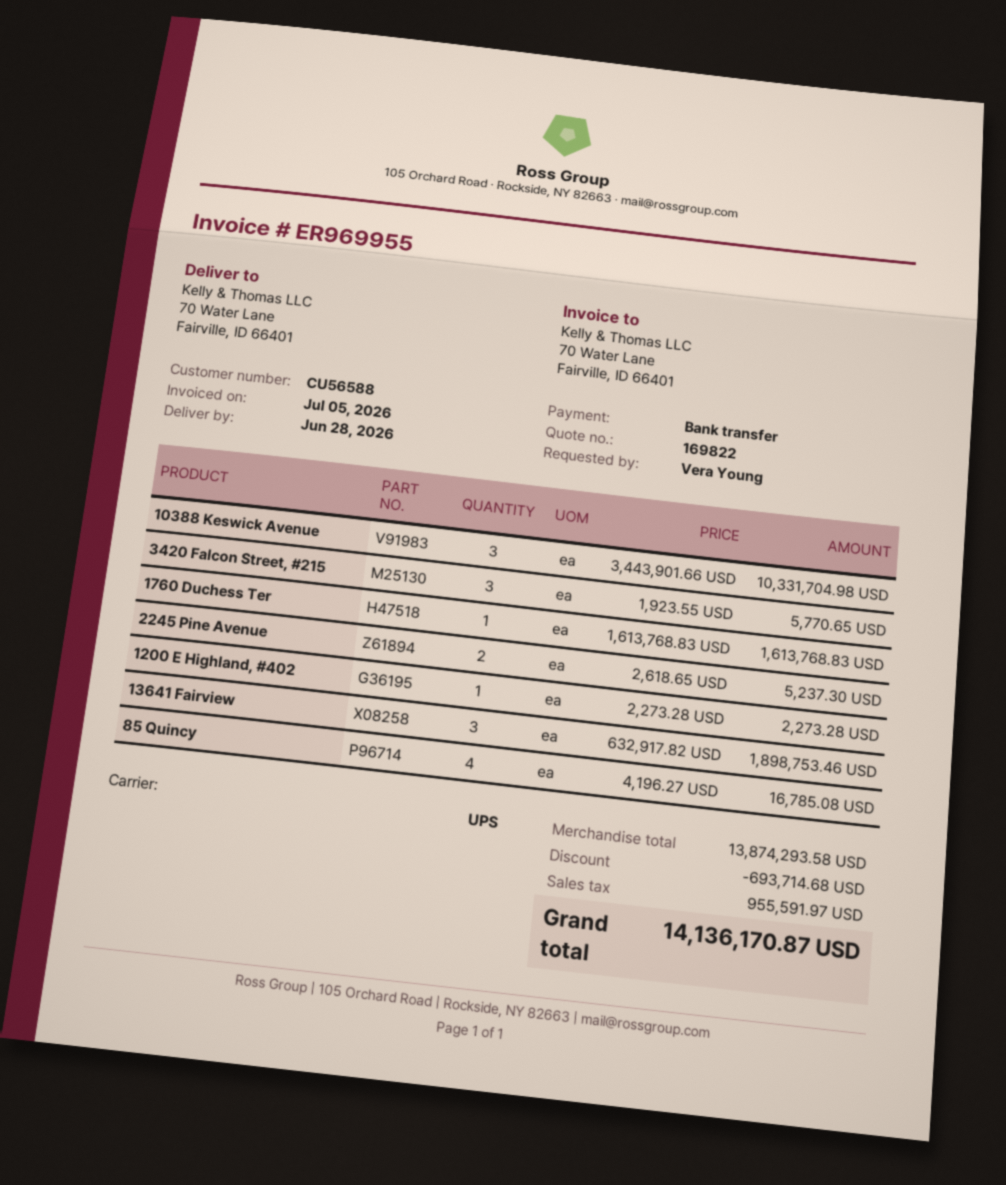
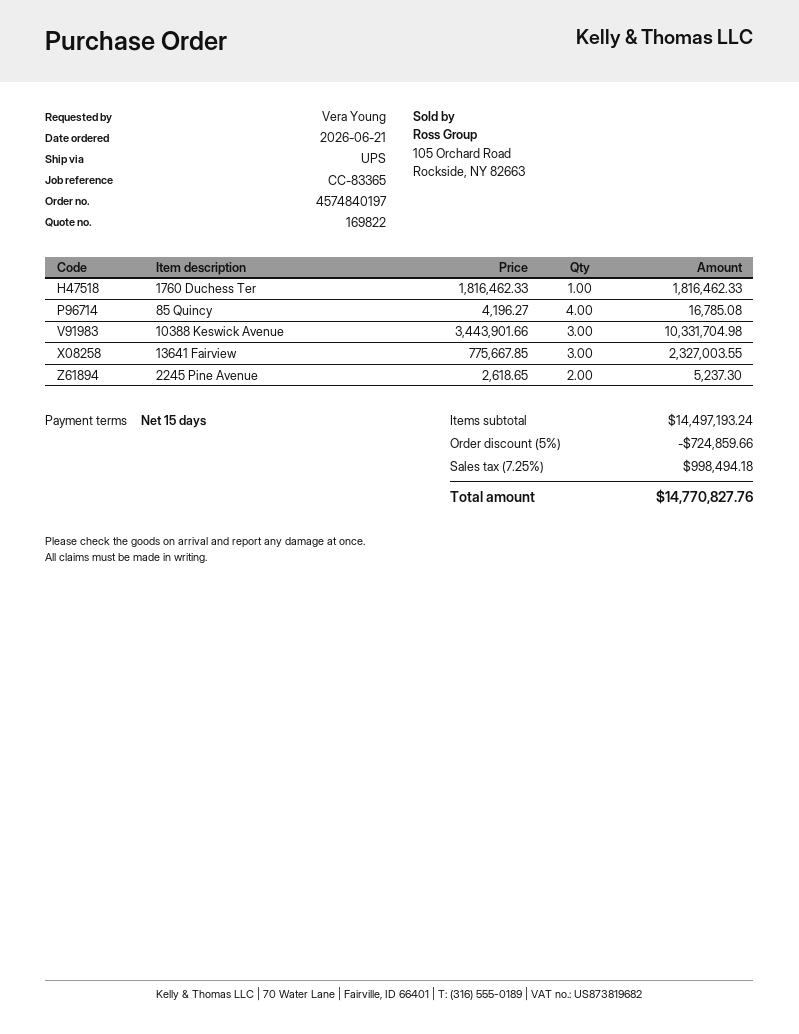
3420 Falcon Street, #215: 3 x 1923.55 = 5770.65 -> none
1760 Duchess Ter: 1 x 1613768.83 = 1613768.83 -> 1 x 1816462.33 = 1816462.33
1200 E Highland, #402: 1 x 2273.28 = 2273.28 -> none
13641 Fairview: 3 x 632917.82 = 1898753.46 -> 3 x 775667.85 = 2327003.55
subtotal: 13874293.58 -> 14497193.24
discount: 693714.68 -> 724859.66
tax: 955591.97 -> 998494.18
total: 14136170.87 -> 14770827.76

